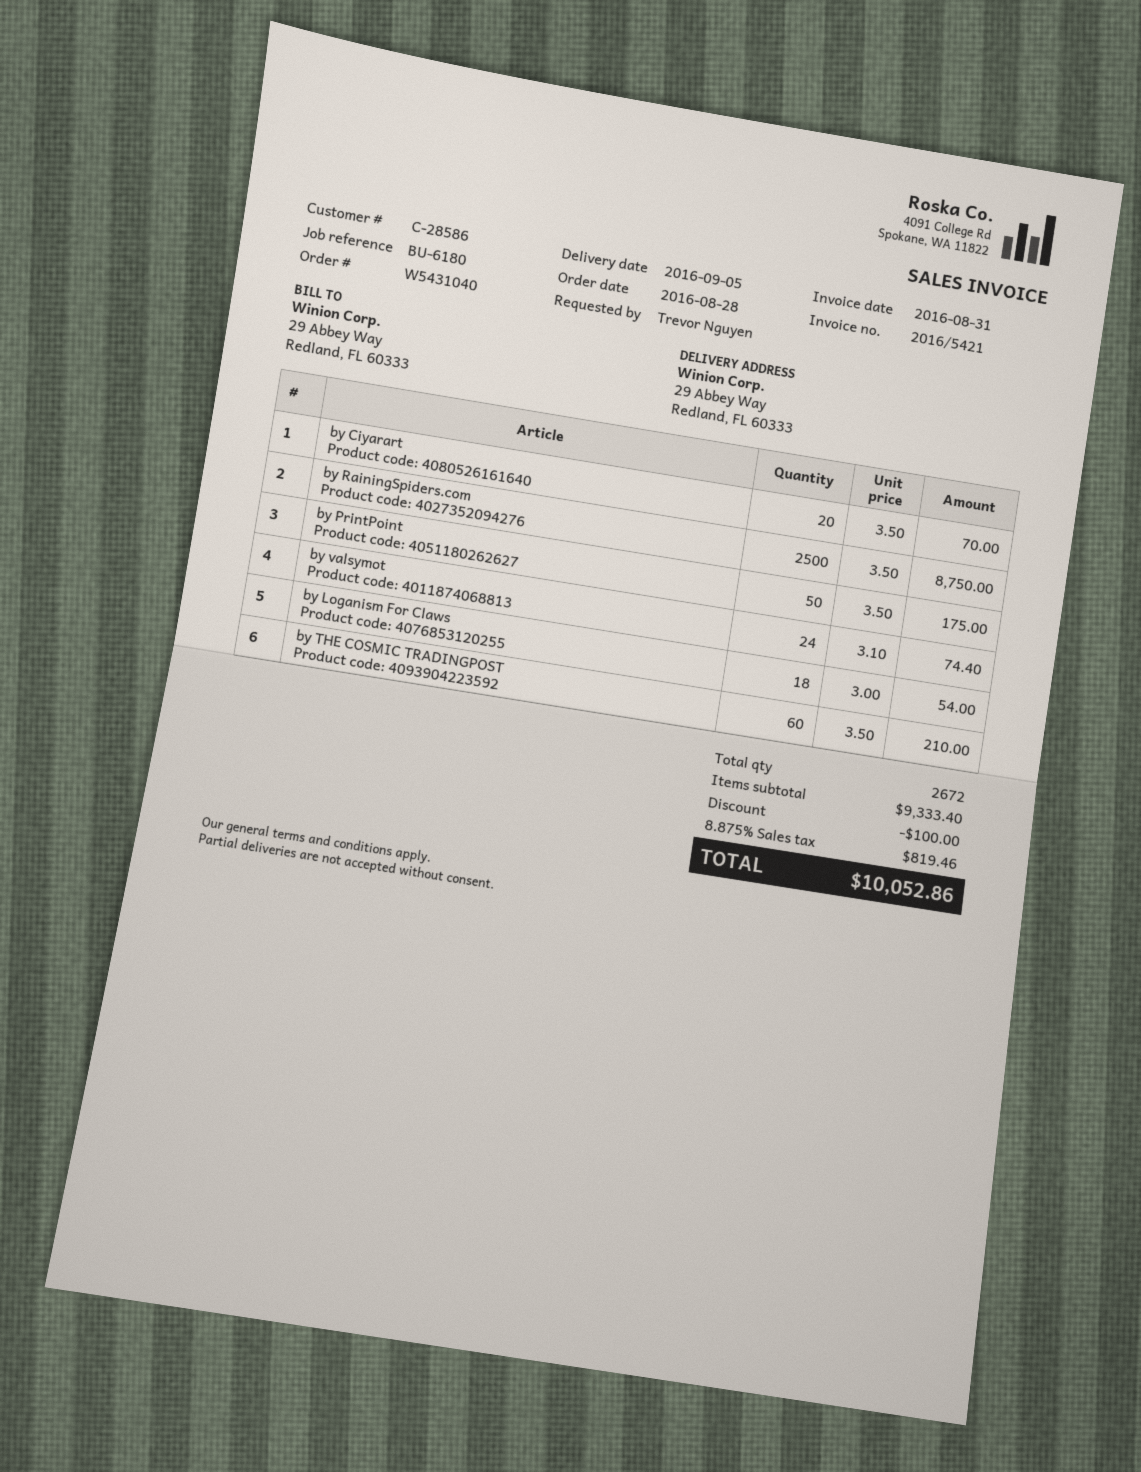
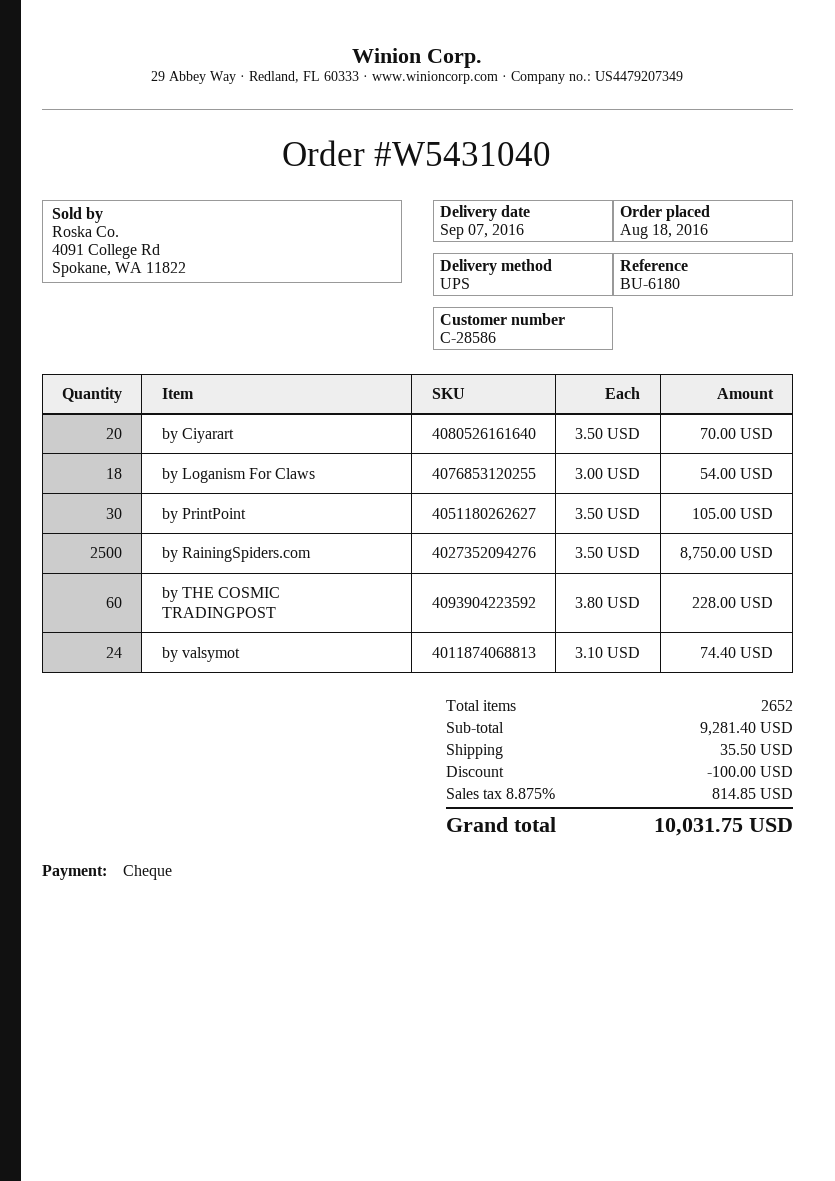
order date: 2016-08-28 -> 2016-08-18
delivery date: 2016-09-05 -> 2016-09-07
by PrintPoint: 50 x 3.50 = 175.00 -> 30 x 3.50 = 105.00
by THE COSMIC TRADINGPOST: 60 x 3.50 = 210.00 -> 60 x 3.80 = 228.00
total quantity: 2672 -> 2652
subtotal: 9333.40 -> 9281.40
shipping: none -> 35.50
tax: 8.875% = 819.46 -> 8.875% = 814.85
total: 10052.86 -> 10031.75

